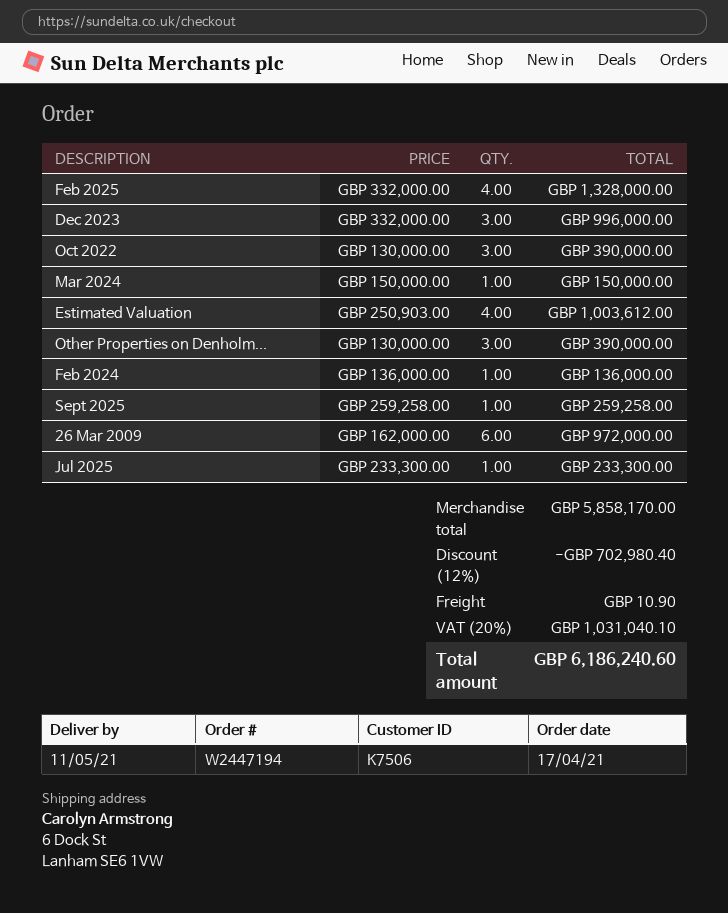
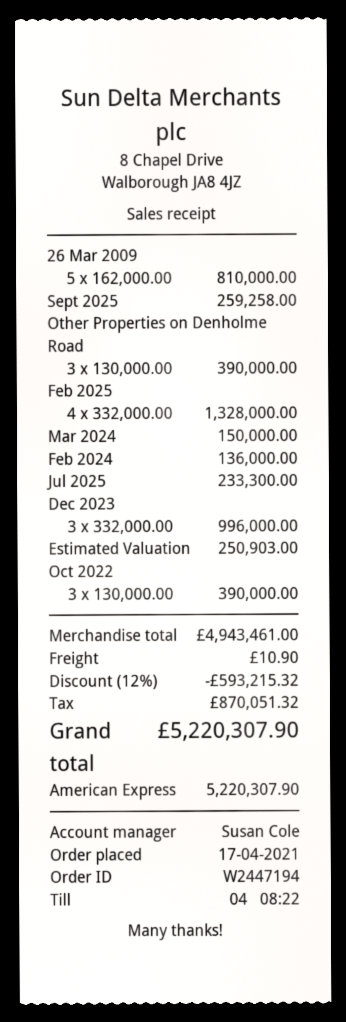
Estimated Valuation: 4 x 250903.00 = 1003612.00 -> 1 x 250903.00 = 250903.00
26 Mar 2009: 6 x 162000.00 = 972000.00 -> 5 x 162000.00 = 810000.00
subtotal: 5858170.00 -> 4943461.00
discount: 12% = 702980.40 -> 12% = 593215.32
tax: 1031040.10 -> 870051.32
total: 6186240.60 -> 5220307.90

